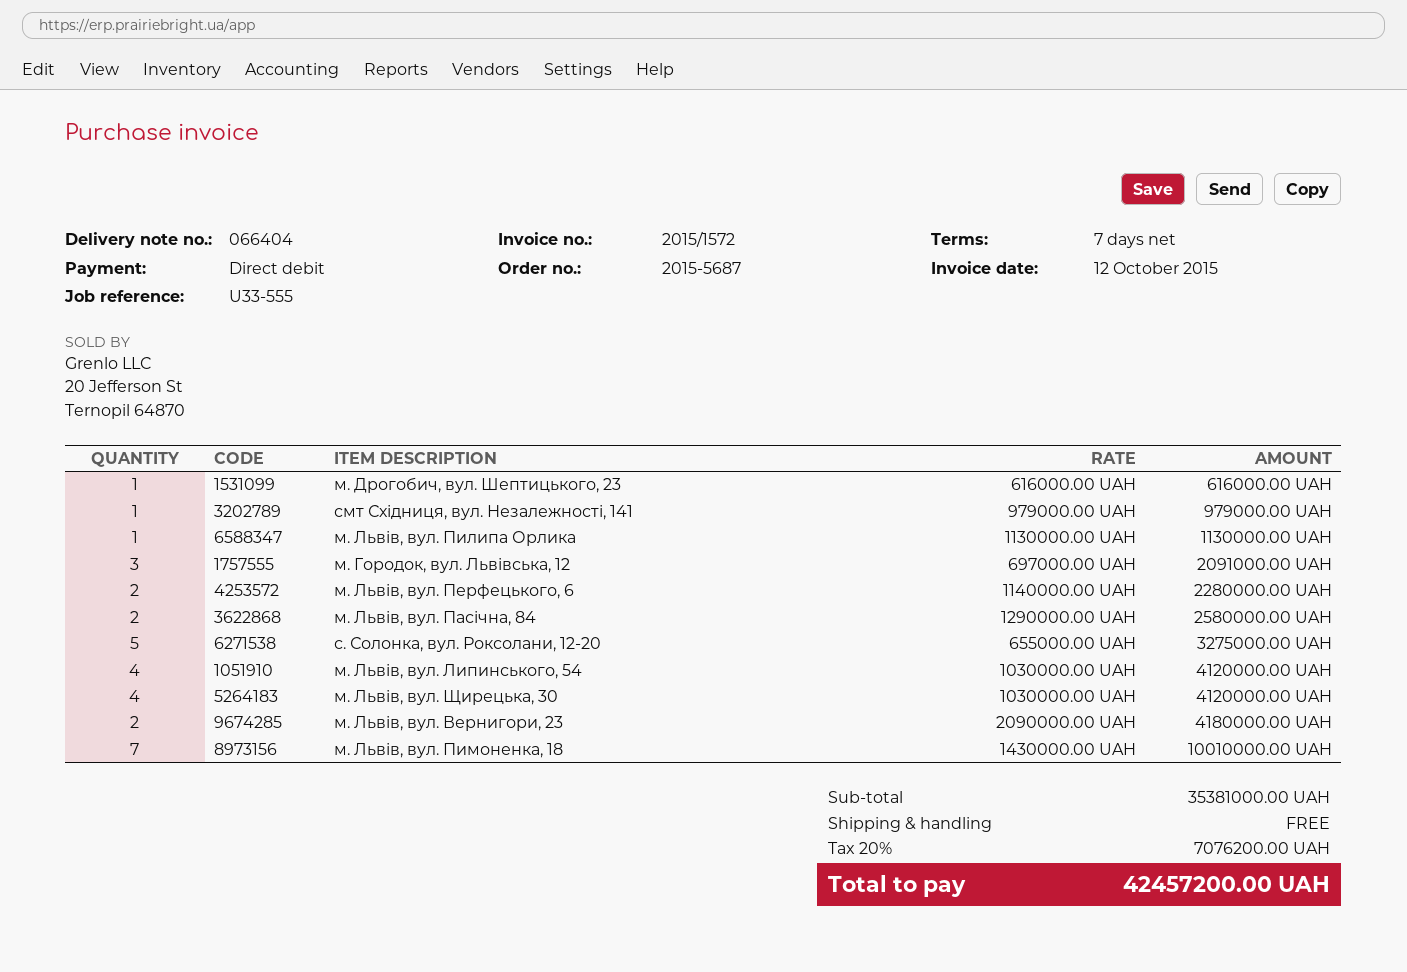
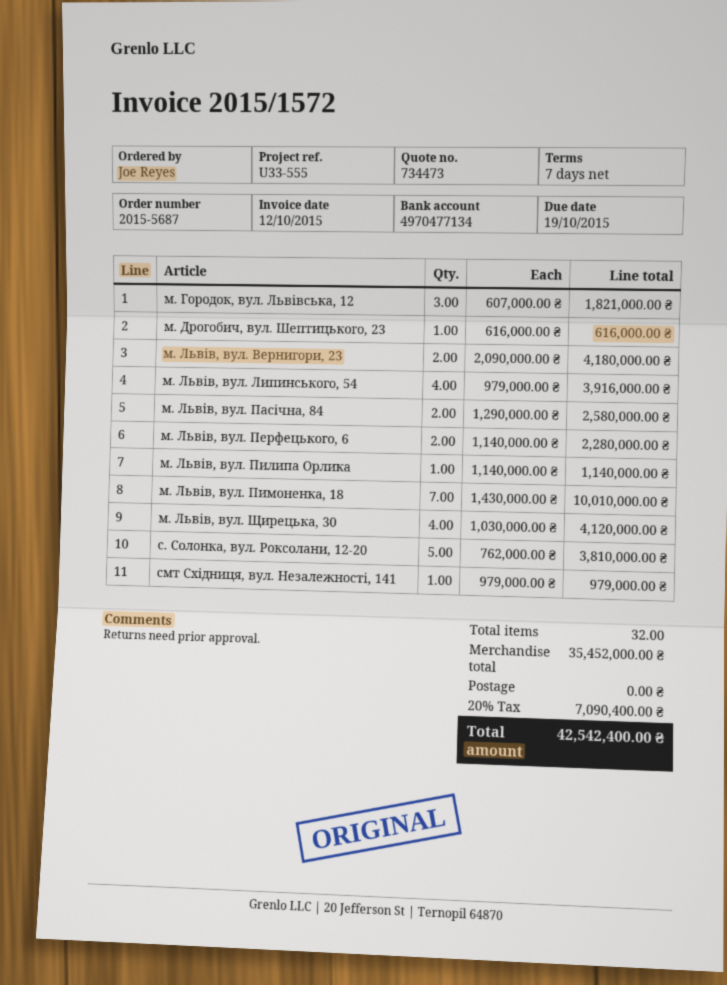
м. Львів, вул. Пилипа Орлика: 1 x 1130000.00 = 1130000.00 -> 1 x 1140000.00 = 1140000.00
м. Городок, вул. Львівська, 12: 3 x 697000.00 = 2091000.00 -> 3 x 607000.00 = 1821000.00
с. Солонка, вул. Роксолани, 12-20: 5 x 655000.00 = 3275000.00 -> 5 x 762000.00 = 3810000.00
м. Львів, вул. Липинського, 54: 4 x 1030000.00 = 4120000.00 -> 4 x 979000.00 = 3916000.00
subtotal: 35381000.00 -> 35452000.00
tax: 20% = 7076200.00 -> 20% = 7090400.00
total: 42457200.00 -> 42542400.00

